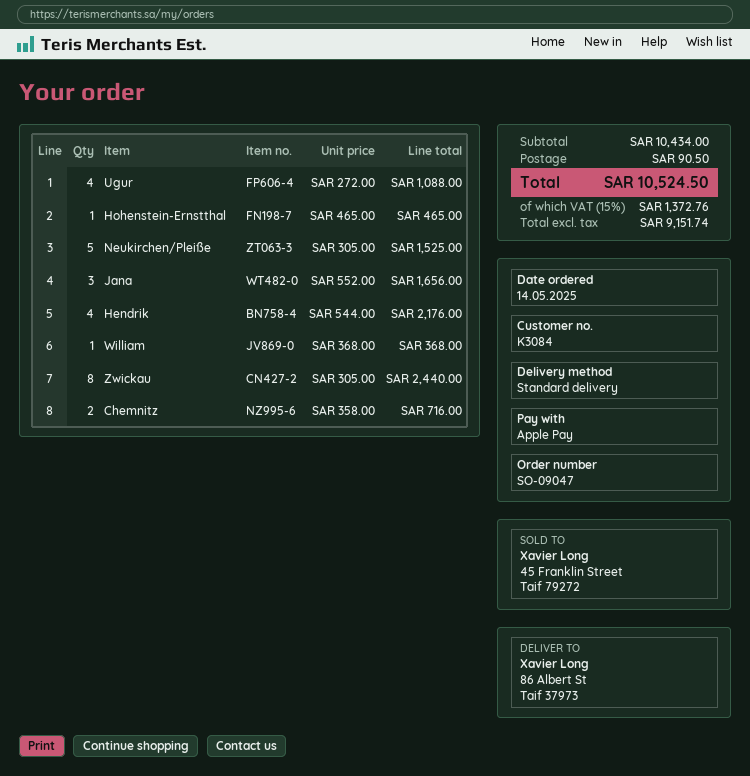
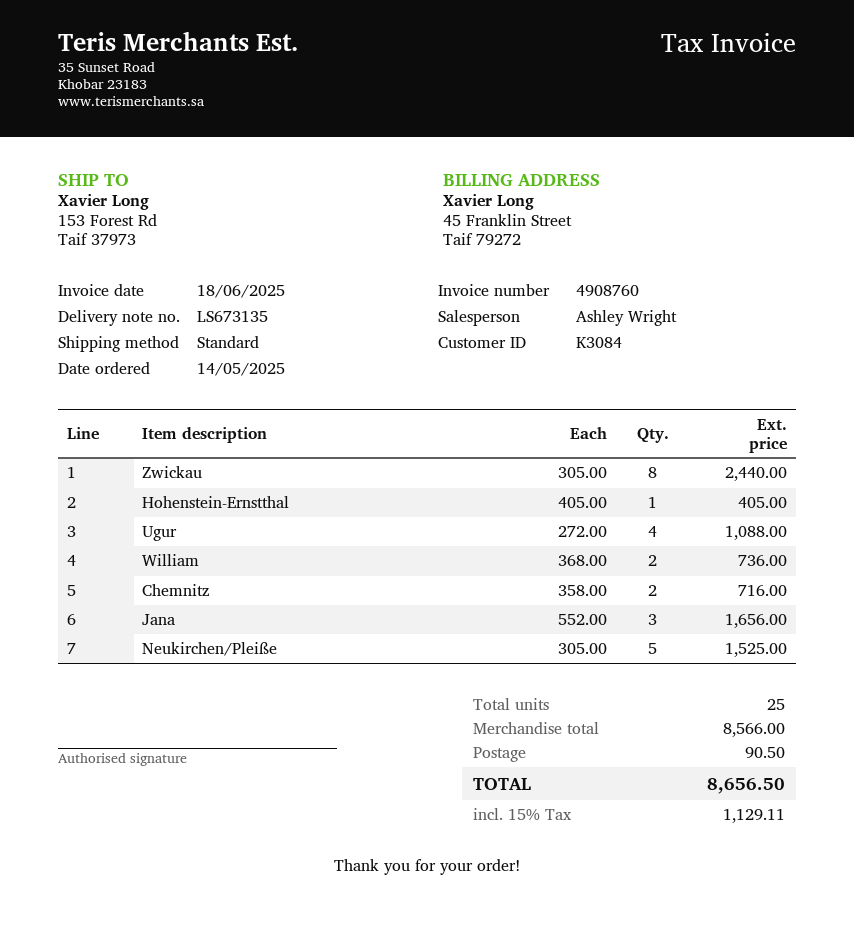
ship to: 86 Albert St, Taif 37973 -> 153 Forest Rd, Taif 37973
Hohenstein-Ernstthal: 1 x 465.00 = 465.00 -> 1 x 405.00 = 405.00
Hendrik: 4 x 544.00 = 2176.00 -> none
William: 1 x 368.00 = 368.00 -> 2 x 368.00 = 736.00
subtotal: 10434.00 -> 8566.00
tax: 15% = 1372.76 -> 15% = 1129.11
total: 10524.50 -> 8656.50

